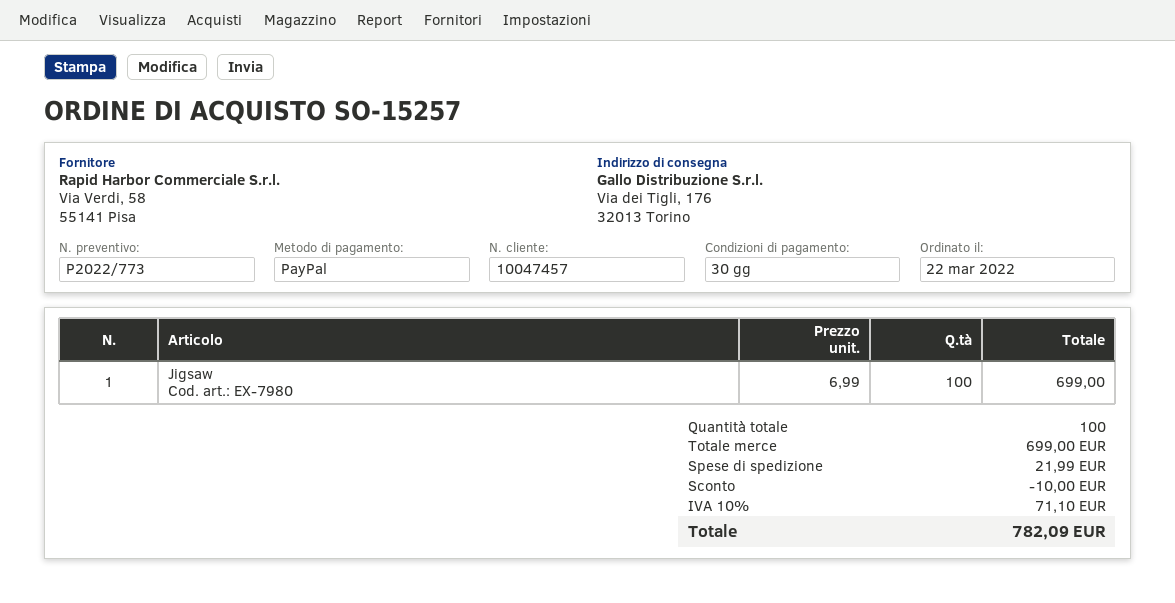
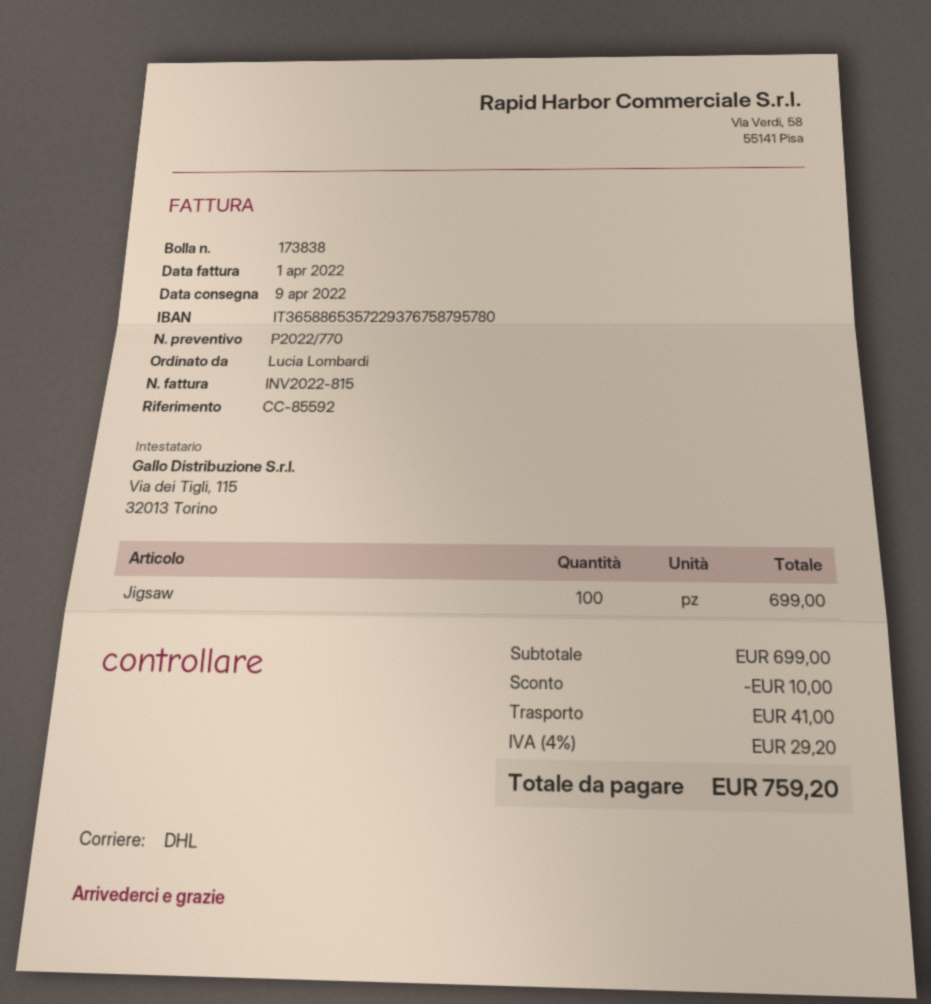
quote number: P2022/773 -> P2022/770
shipping: 21.99 -> 41.00
tax: 10% = 71.10 -> 4% = 29.20
total: 782.09 -> 759.20

